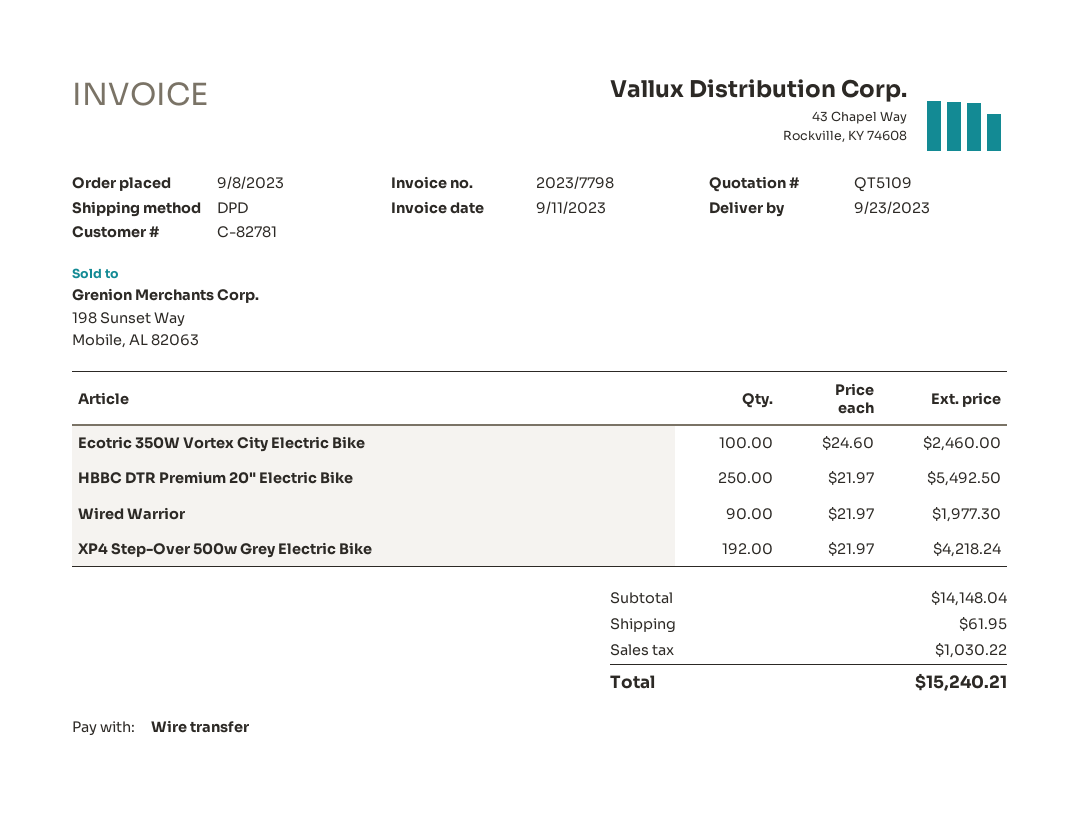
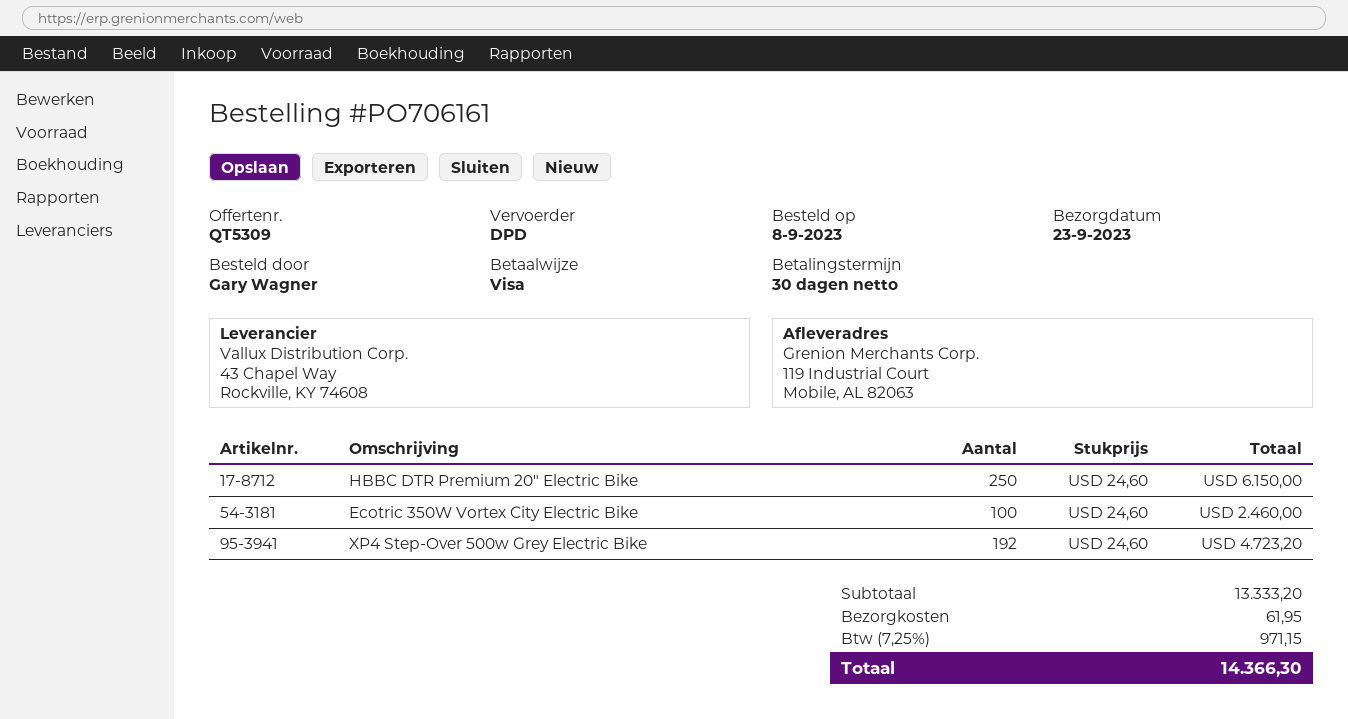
quote number: QT5109 -> QT5309
payment method: bank transfer -> Visa
HBBC DTR Premium 20" Electric Bike: 250 x 21.97 = 5492.50 -> 250 x 24.60 = 6150.00
Wired Warrior: 90 x 21.97 = 1977.30 -> none
XP4 Step-Over 500w Grey Electric Bike: 192 x 21.97 = 4218.24 -> 192 x 24.60 = 4723.20
subtotal: 14148.04 -> 13333.20
tax: 1030.22 -> 971.15
total: 15240.21 -> 14366.30

